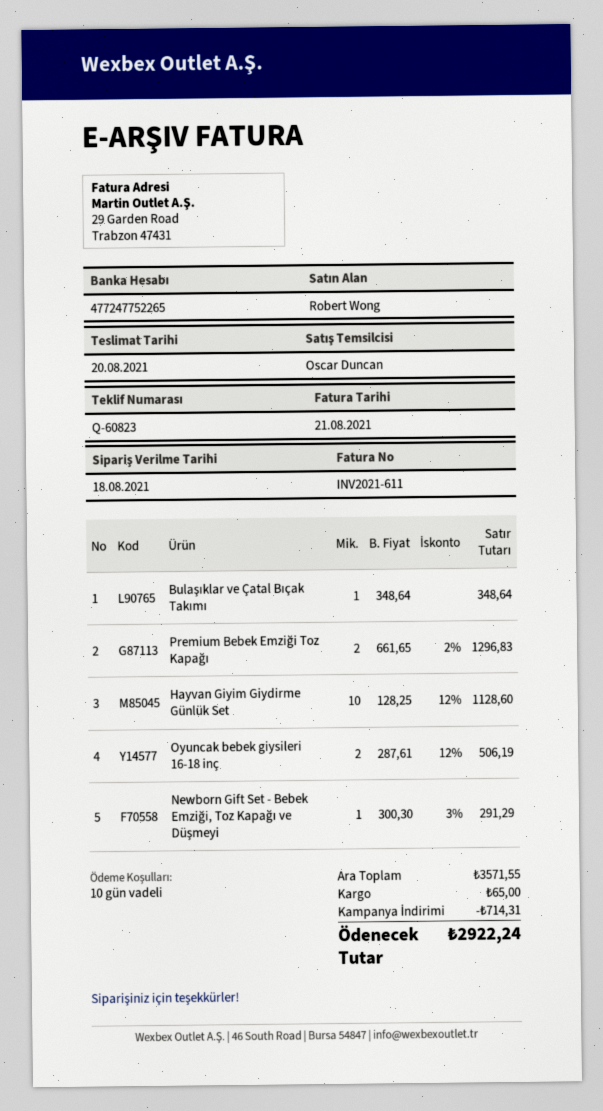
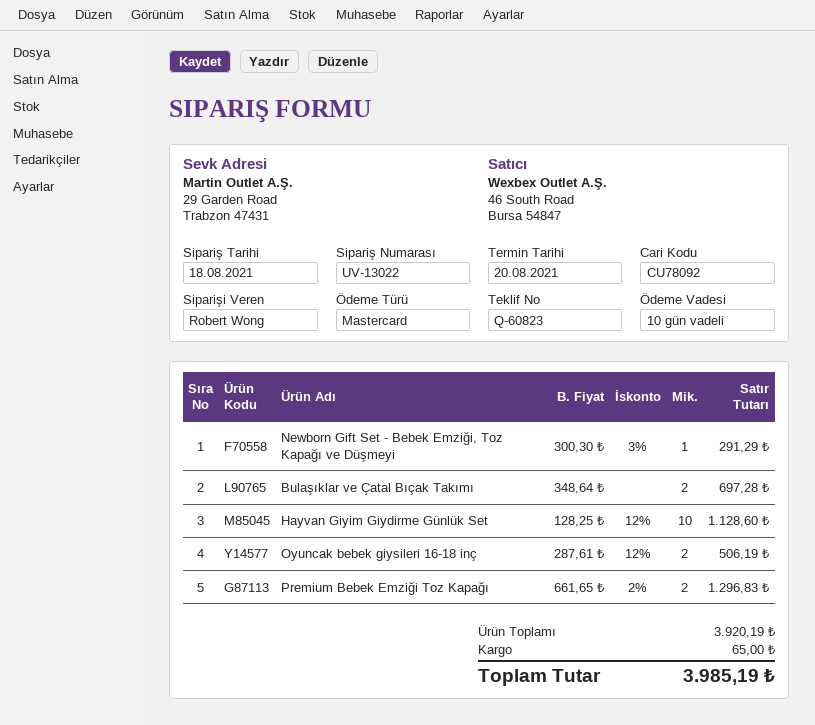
Bulaşıklar ve Çatal Bıçak Takımı: 1 x 348.64 = 348.64 -> 2 x 348.64 = 697.28
subtotal: 3571.55 -> 3920.19
discount: 714.31 -> none
total: 2922.24 -> 3985.19

